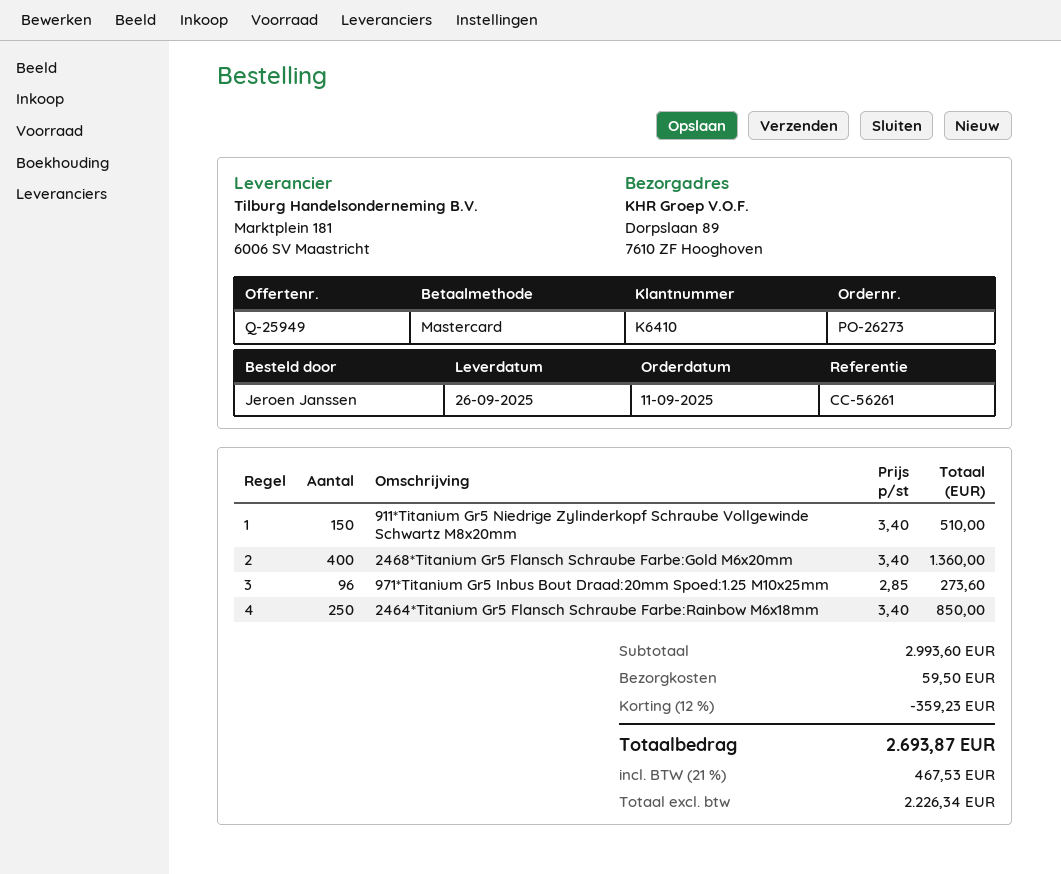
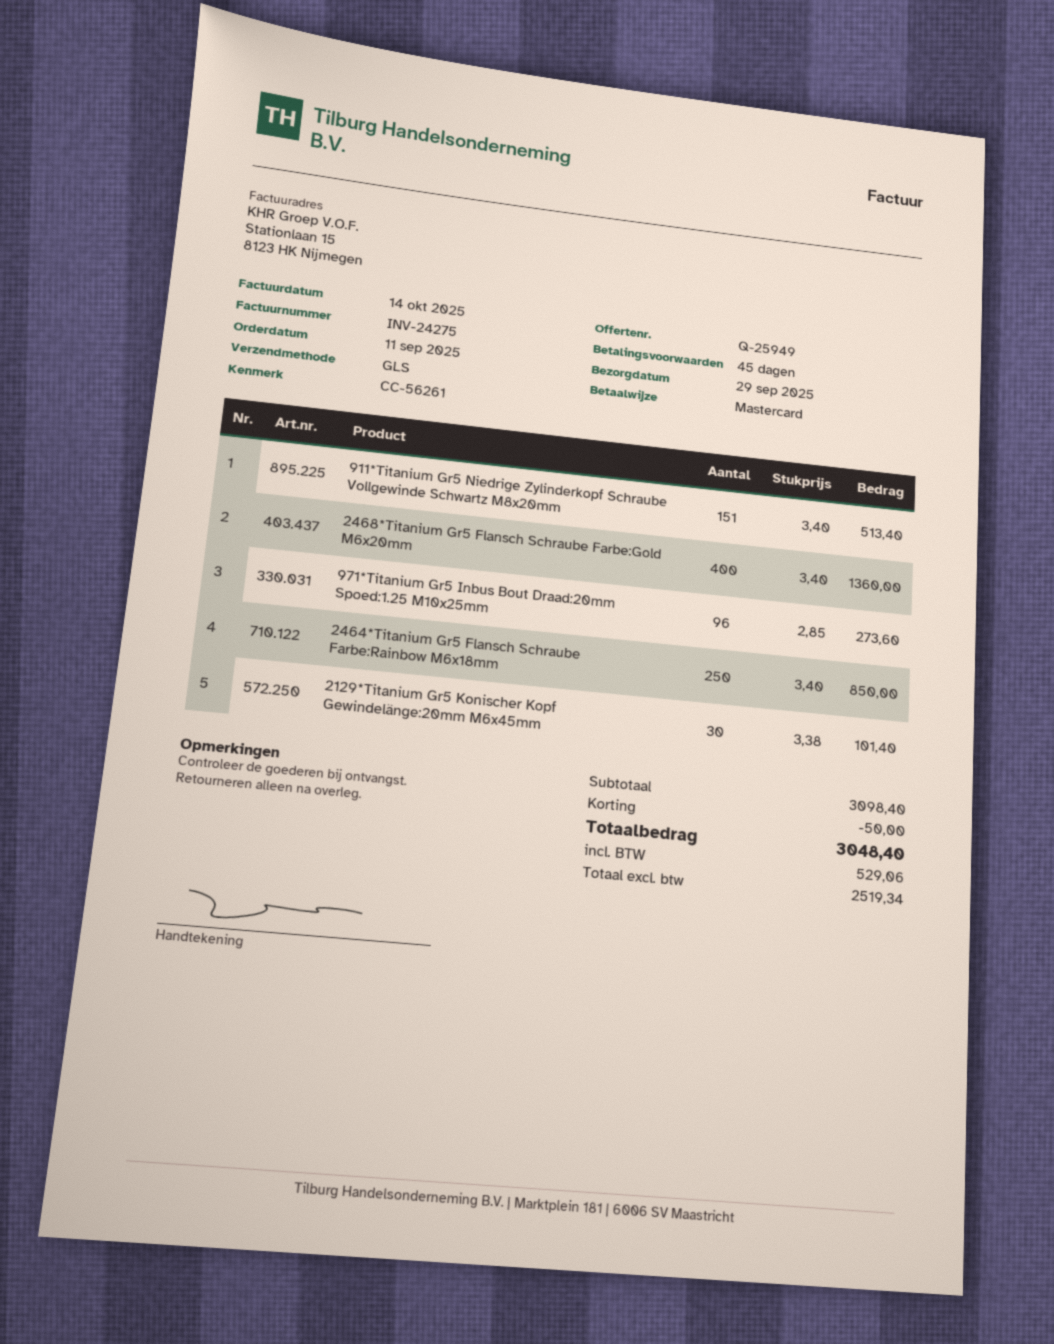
delivery date: 2025-09-26 -> 2025-09-29
911*Titanium Gr5 Niedrige Zylinderkopf Schraube Vollgewinde Schwartz M8x20mm: 150 x 3.40 = 510.00 -> 151 x 3.40 = 513.40
2129*Titanium Gr5 Konischer Kopf Gewindelänge:20mm M6x45mm: none -> 30 x 3.38 = 101.40
subtotal: 2993.60 -> 3098.40
discount: 359.23 -> 50.00
shipping: 59.50 -> none
net: 2226.34 -> 2519.34
tax: 467.53 -> 529.06
total: 2693.87 -> 3048.40

